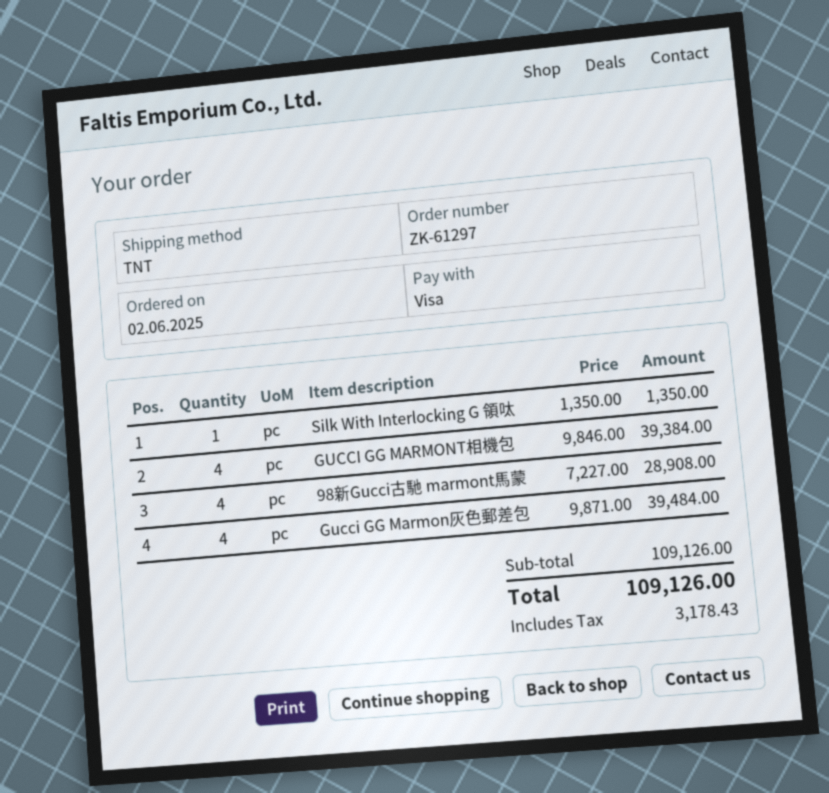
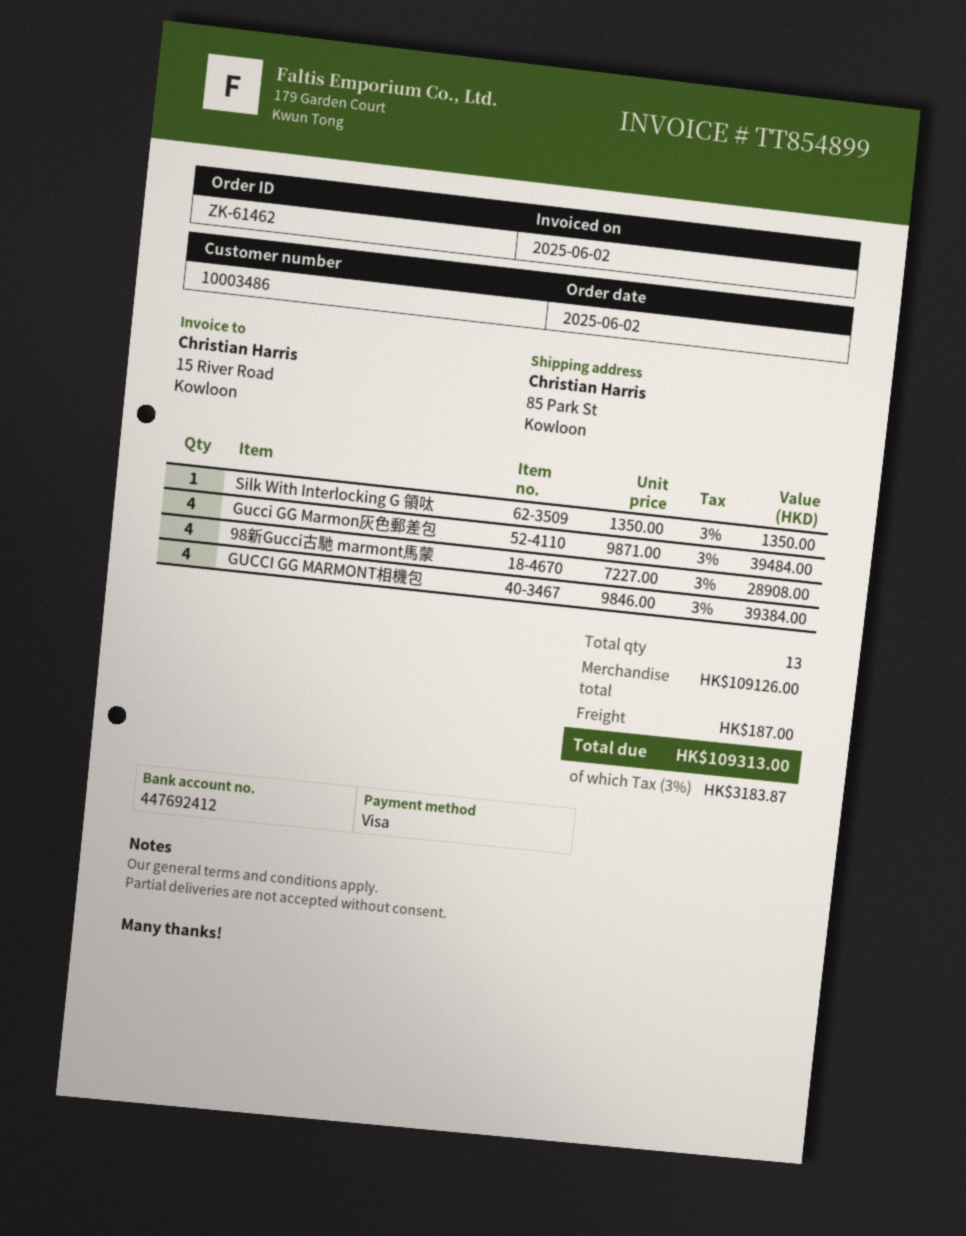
order number: ZK-61297 -> ZK-61462
shipping: none -> 187.00
tax: 3178.43 -> 3183.87
total: 109126.00 -> 109313.00

